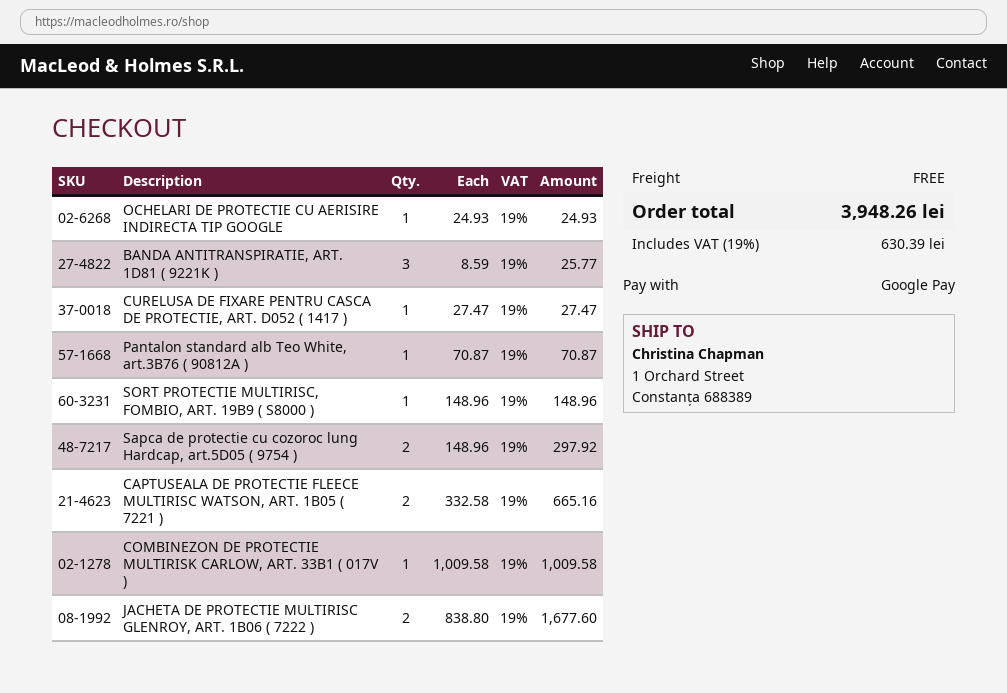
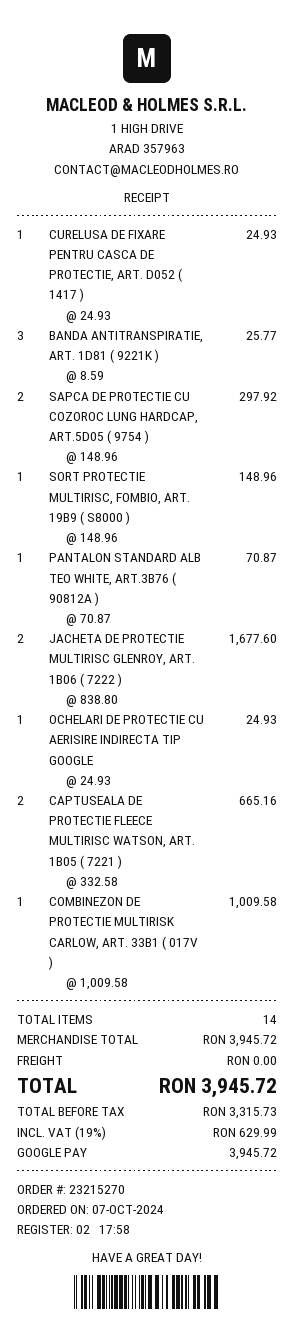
CURELUSA DE FIXARE PENTRU CASCA DE PROTECTIE, ART. D052 ( 1417 ): 1 x 27.47 = 27.47 -> 1 x 24.93 = 24.93
tax: 19% = 630.39 -> 19% = 629.99
total: 3948.26 -> 3945.72

